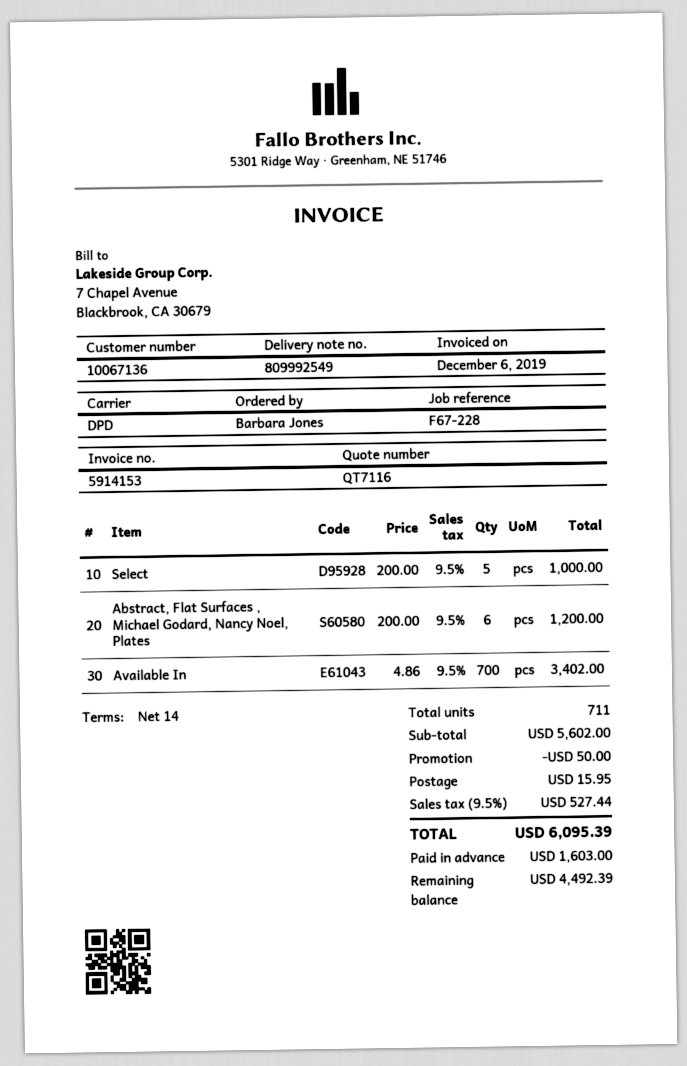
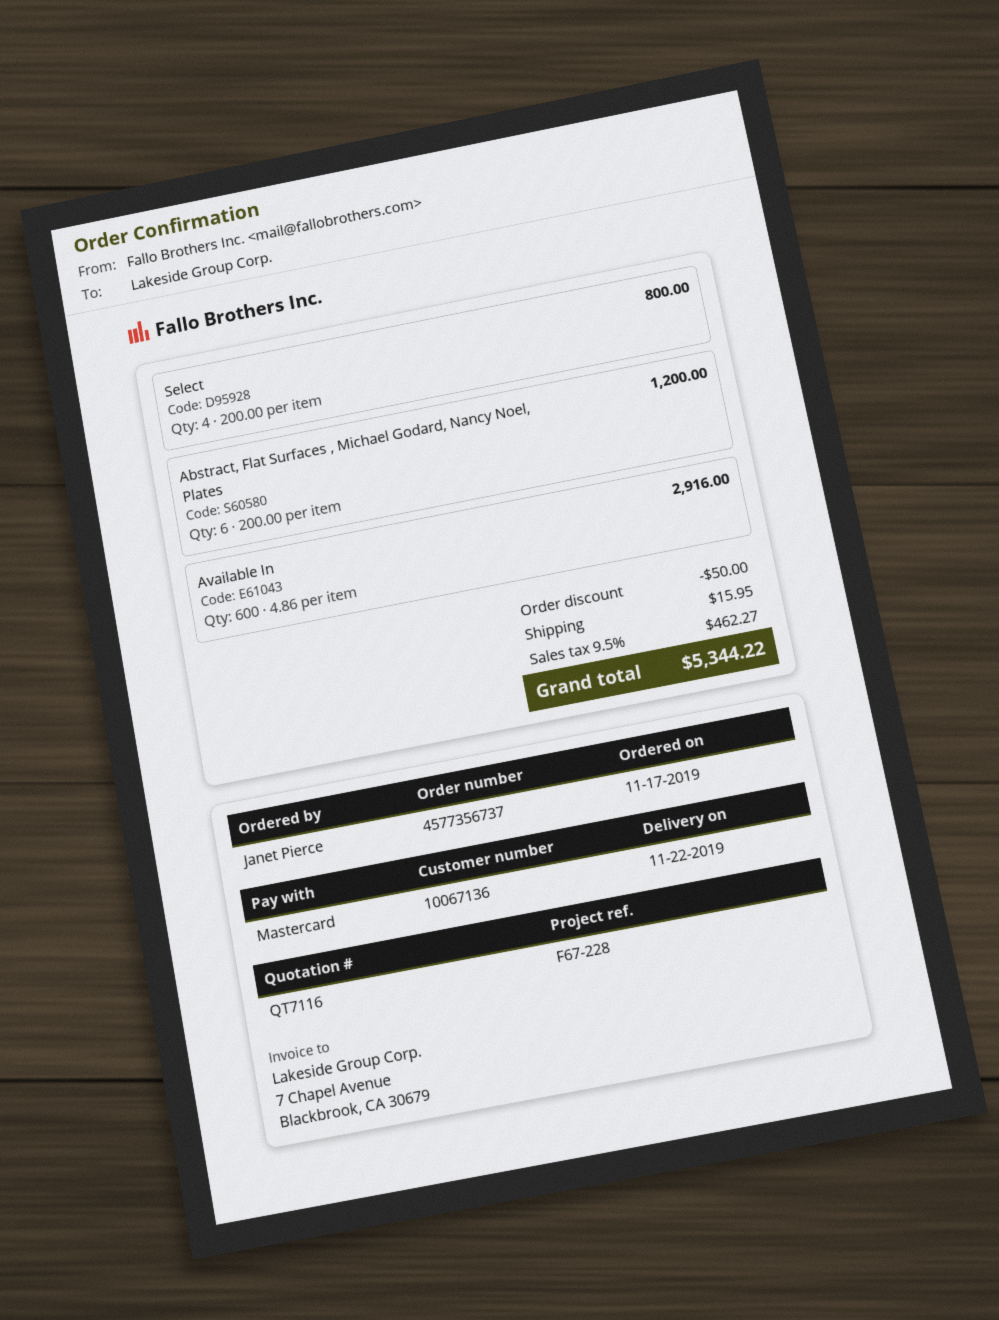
ordered by: Barbara Jones -> Janet Pierce
Select: 5 x 200.00 = 1000.00 -> 4 x 200.00 = 800.00
Available In: 700 x 4.86 = 3402.00 -> 600 x 4.86 = 2916.00
tax: 9.5% = 527.44 -> 9.5% = 462.27
total: 6095.39 -> 5344.22

